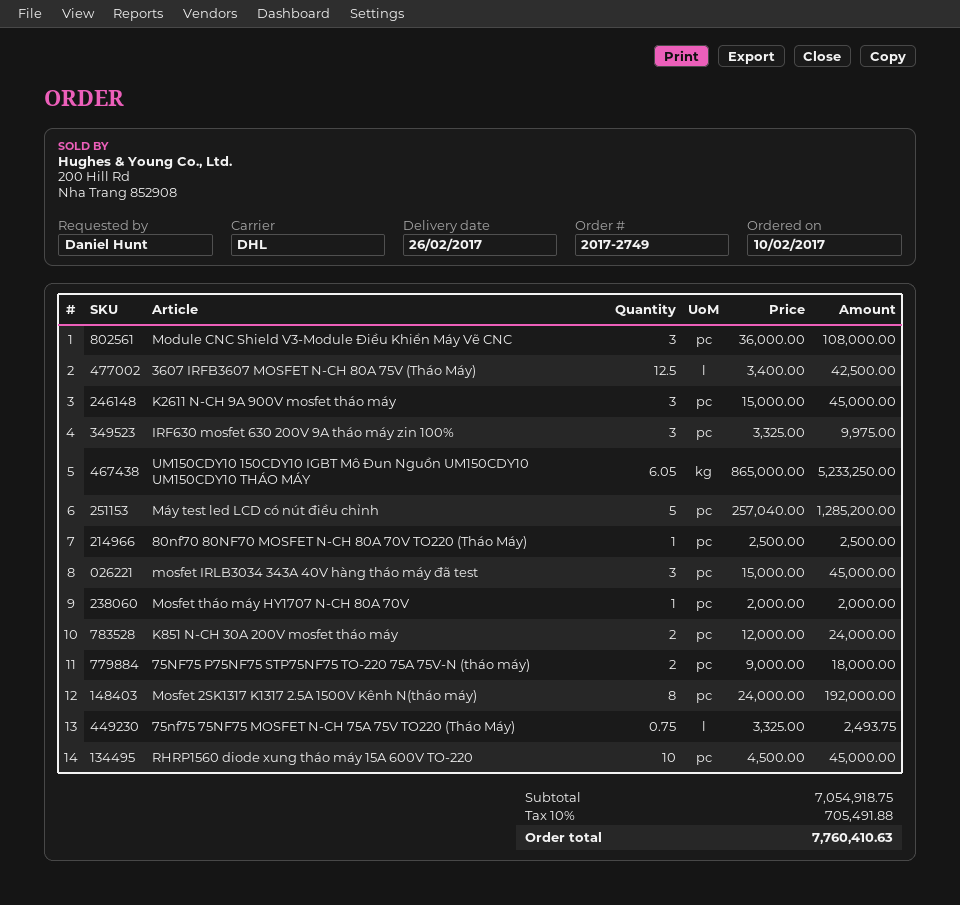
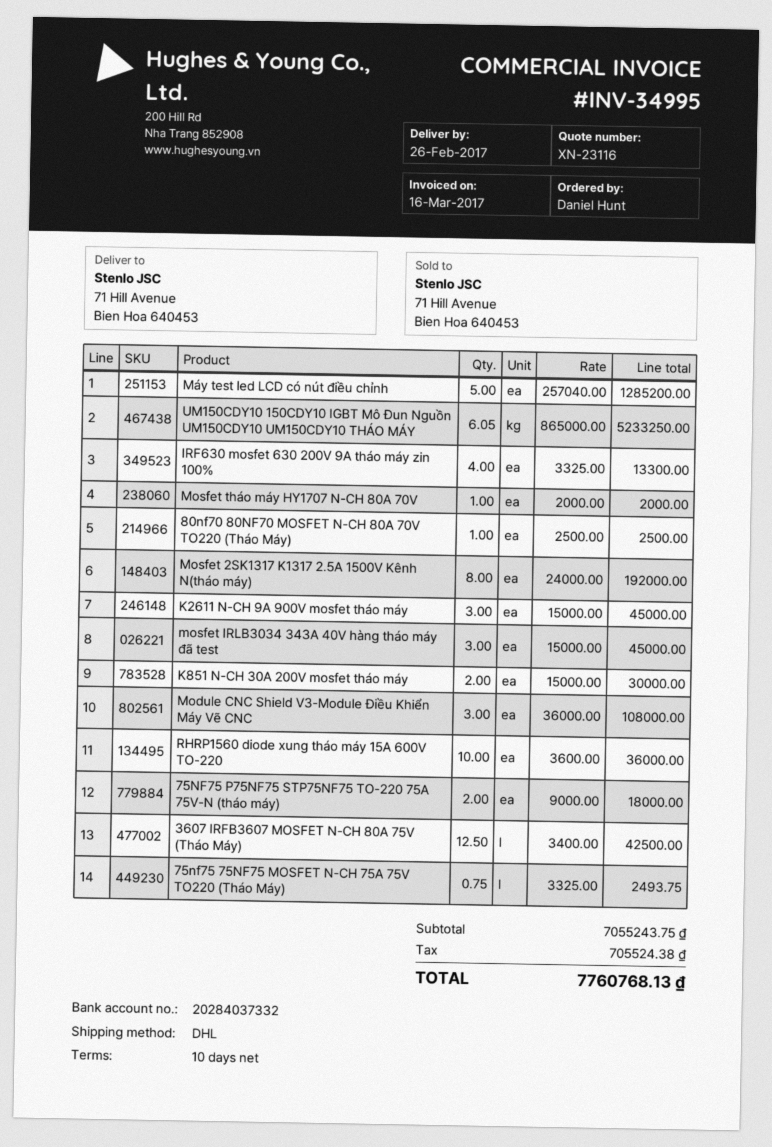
IRF630 mosfet 630 200V 9A tháo máy zin 100%: 3 x 3325.00 = 9975.00 -> 4 x 3325.00 = 13300.00
K851 N-CH 30A 200V mosfet tháo máy: 2 x 12000.00 = 24000.00 -> 2 x 15000.00 = 30000.00
RHRP1560 diode xung tháo máy 15A 600V TO-220: 10 x 4500.00 = 45000.00 -> 10 x 3600.00 = 36000.00
subtotal: 7054918.75 -> 7055243.75
tax: 705491.88 -> 705524.38
total: 7760410.63 -> 7760768.13

